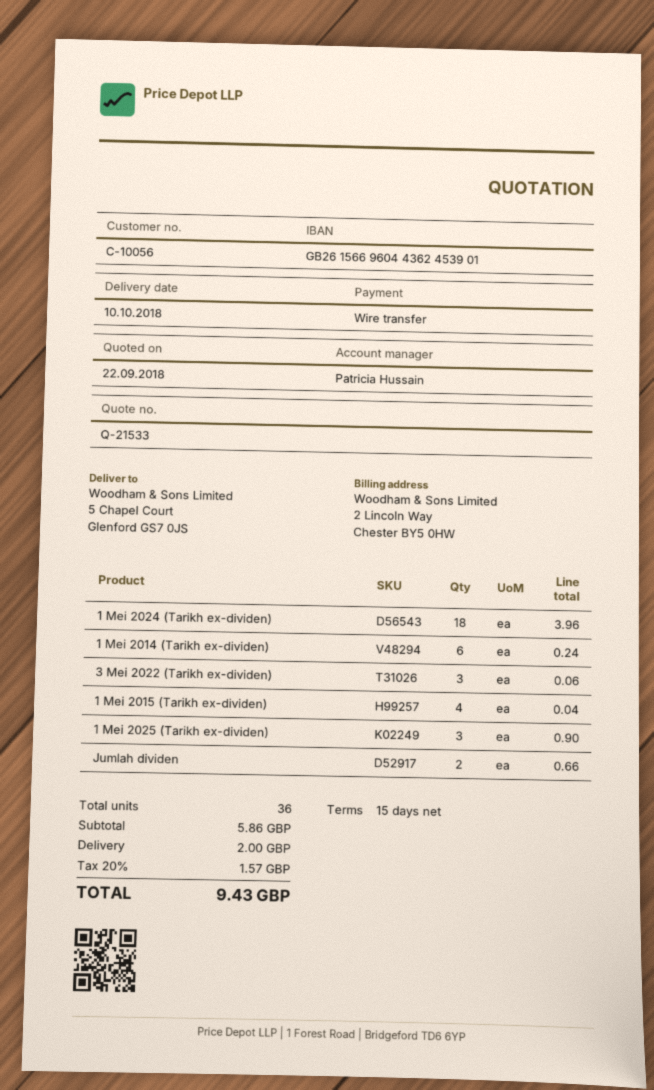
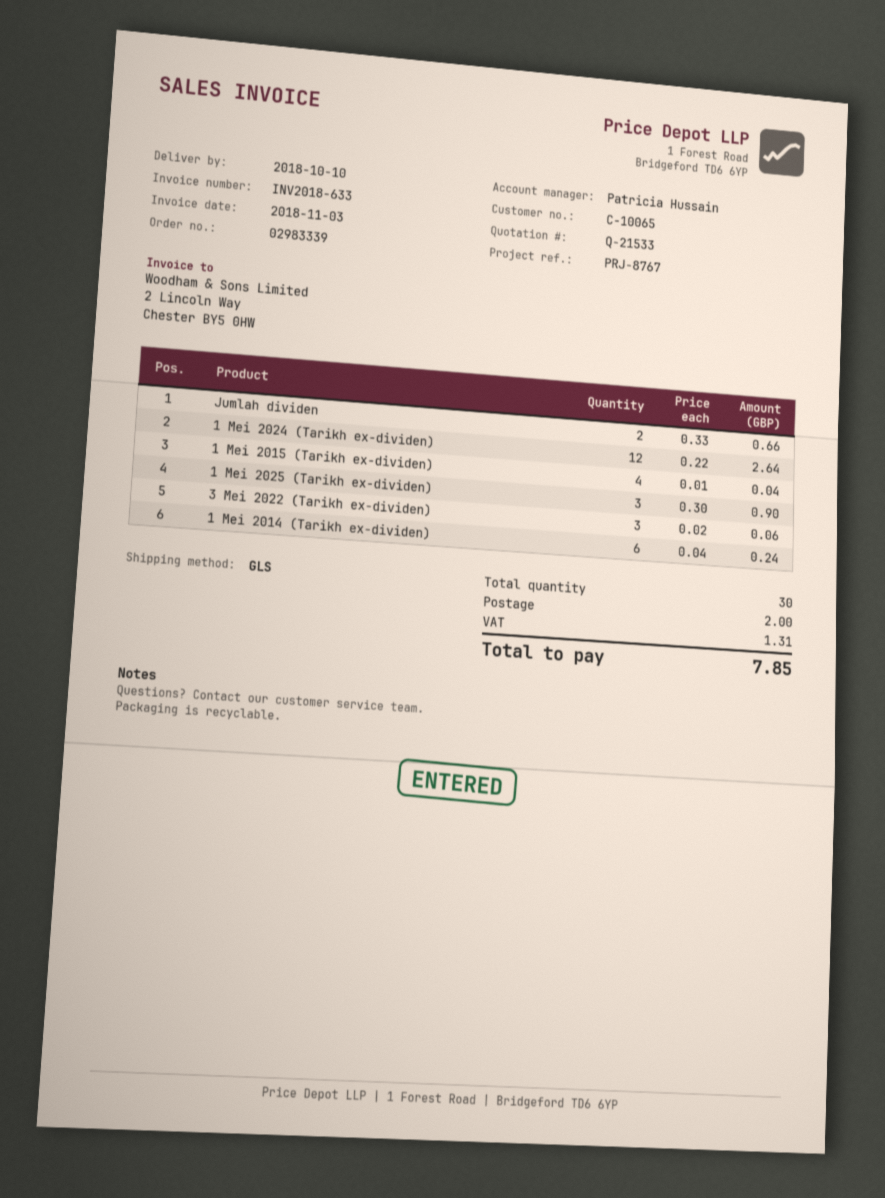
customer number: C-10056 -> C-10065
1 Mei 2024 (Tarikh ex-dividen): 18 for 3.96 -> 12 for 2.64
total quantity: 36 -> 30
tax: 1.57 -> 1.31
total: 9.43 -> 7.85

